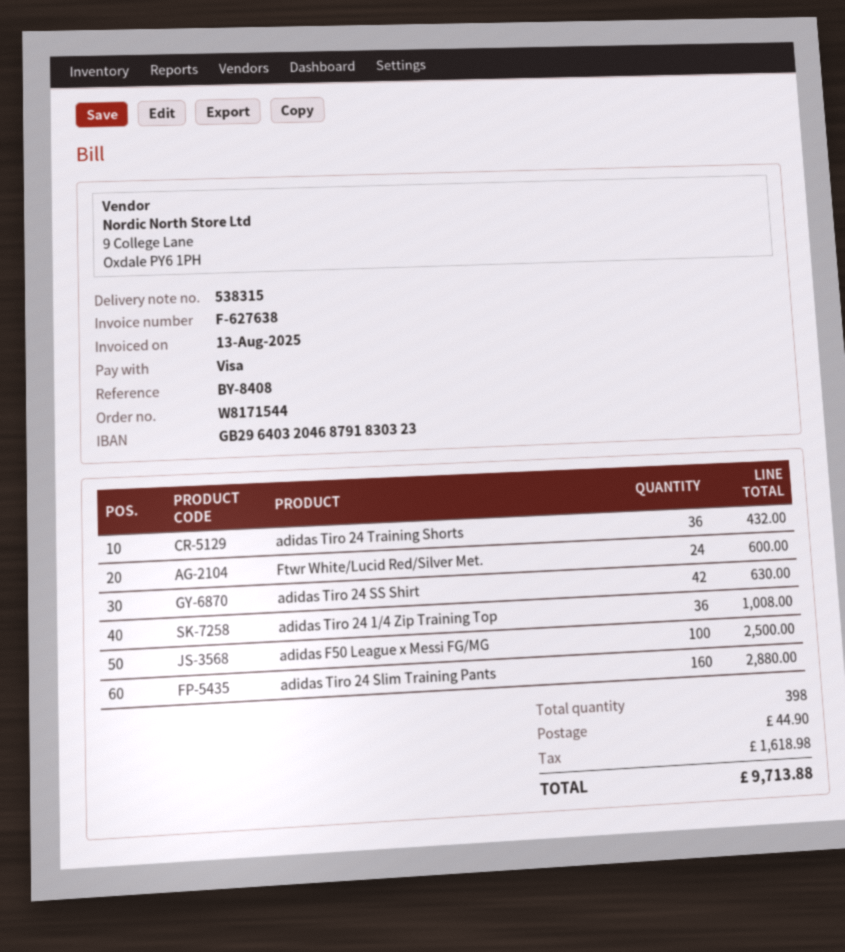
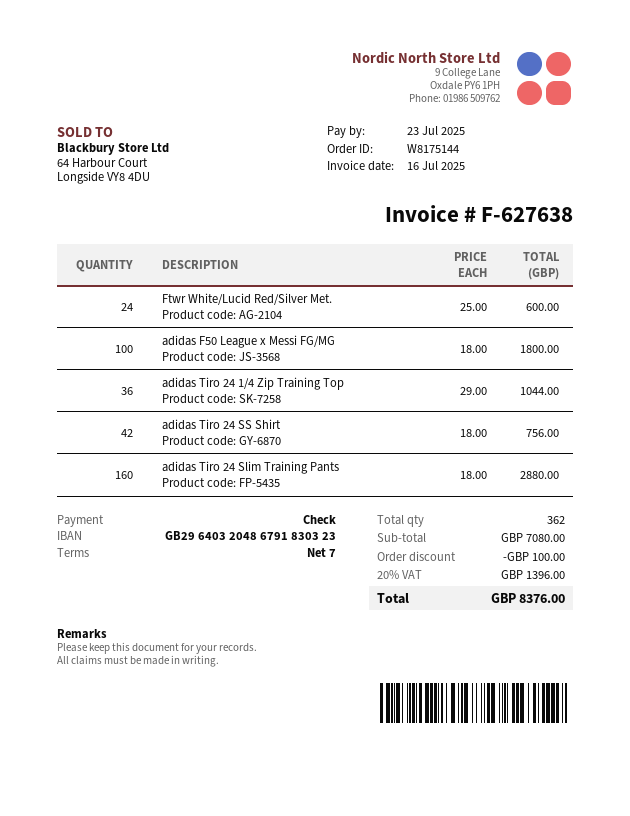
order number: W8171544 -> W8175144
invoice date: 2025-08-13 -> 2025-07-16
payment method: Visa -> cheque
bank account: GB29640320468791830323 -> GB29640320486791830323
adidas Tiro 24 Training Shorts: 36 for 432.00 -> none
adidas Tiro 24 SS Shirt: 42 for 630.00 -> 42 for 756.00
adidas Tiro 24 1/4 Zip Training Top: 36 for 1008.00 -> 36 for 1044.00
adidas F50 League x Messi FG/MG: 100 for 2500.00 -> 100 for 1800.00
total quantity: 398 -> 362
discount: none -> 100.00
shipping: 44.90 -> none
tax: 1618.98 -> 1396.00
total: 9713.88 -> 8376.00

